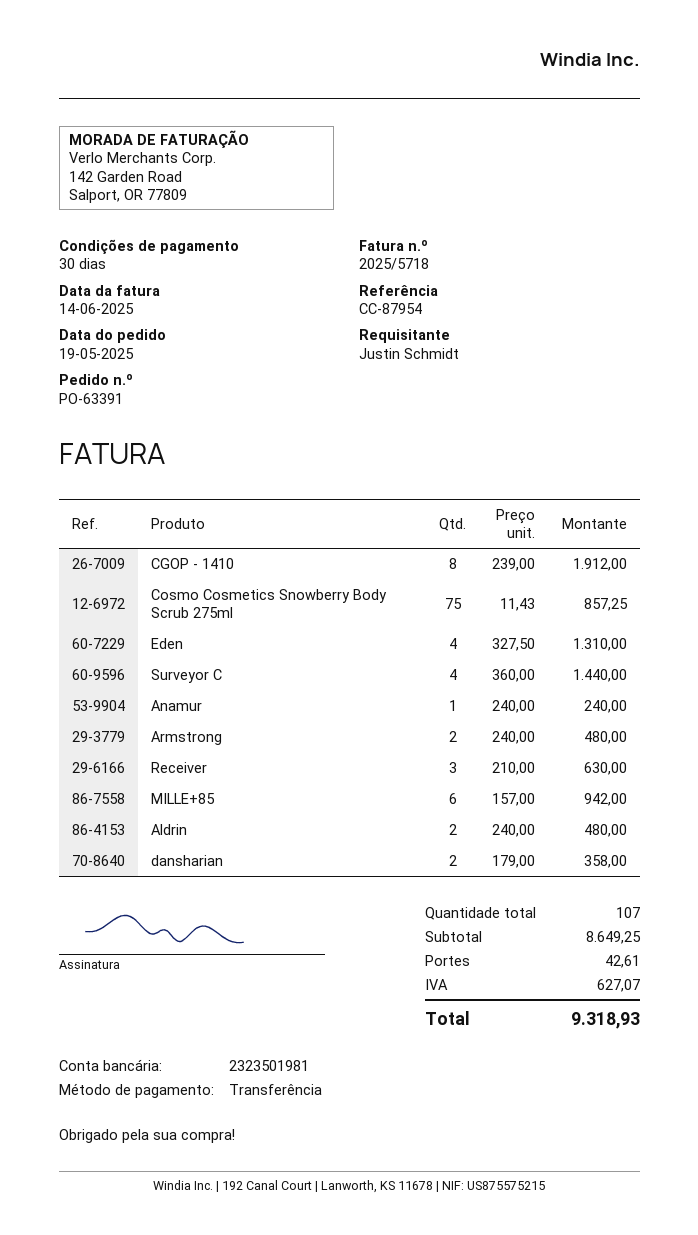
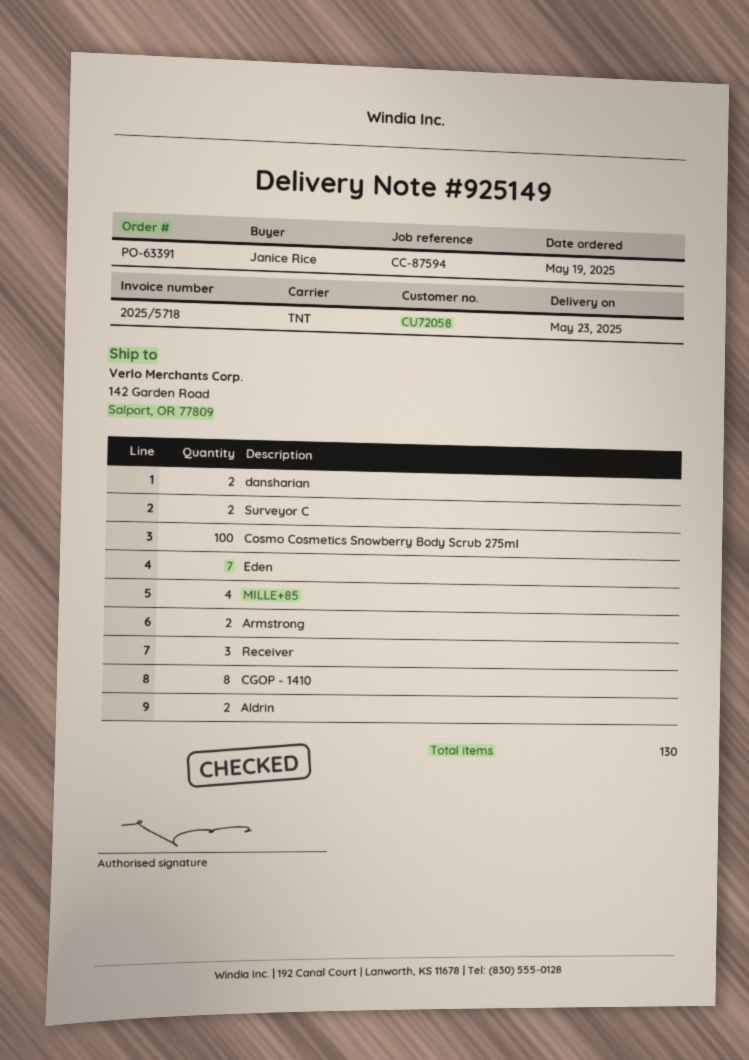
reference: CC-87954 -> CC-87594
ordered by: Justin Schmidt -> Janice Rice
Cosmo Cosmetics Snowberry Body Scrub 275ml: 75 -> 100
Eden: 4 -> 7
Surveyor C: 4 -> 2
Anamur: 1 -> none
MILLE+85: 6 -> 4
total quantity: 107 -> 130

